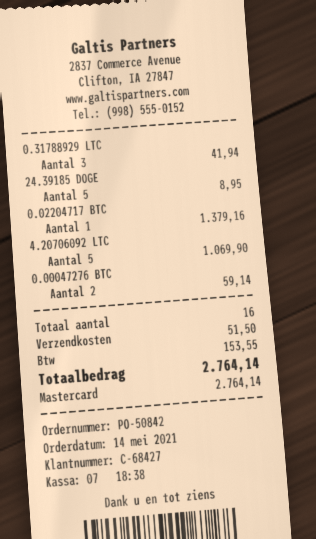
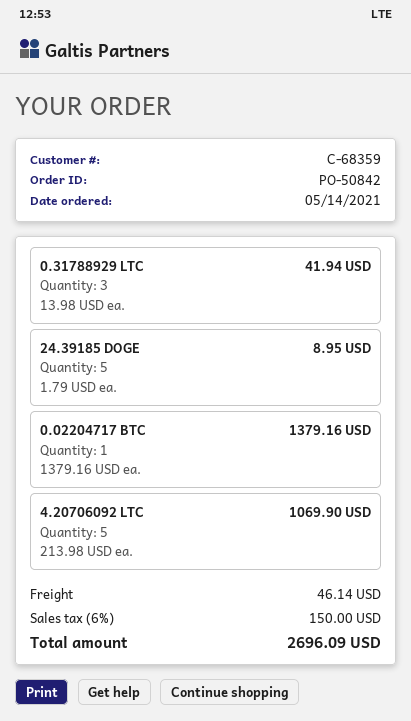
customer number: C-68427 -> C-68359
0.00047276 BTC: 2 for 59.14 -> none
shipping: 51.50 -> 46.14
tax: 153.55 -> 150.00
total: 2764.14 -> 2696.09

